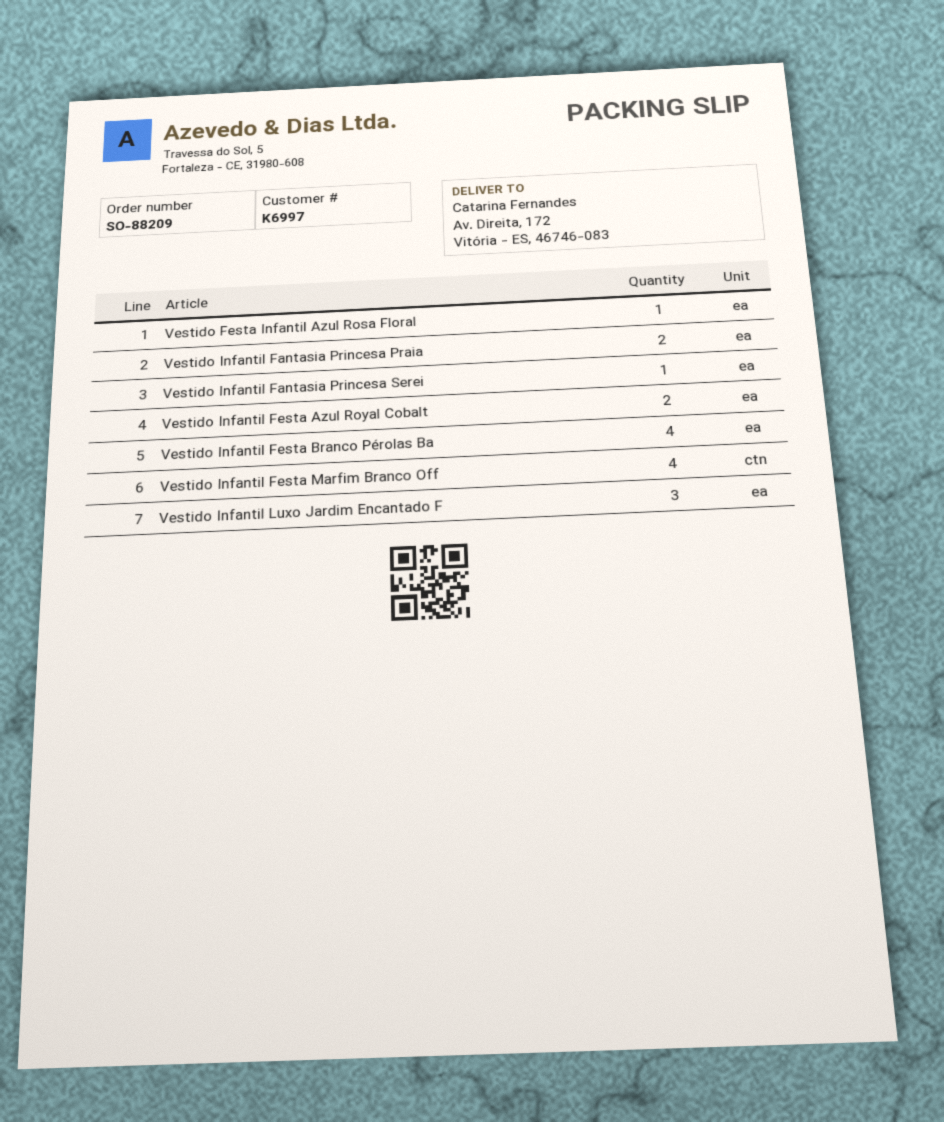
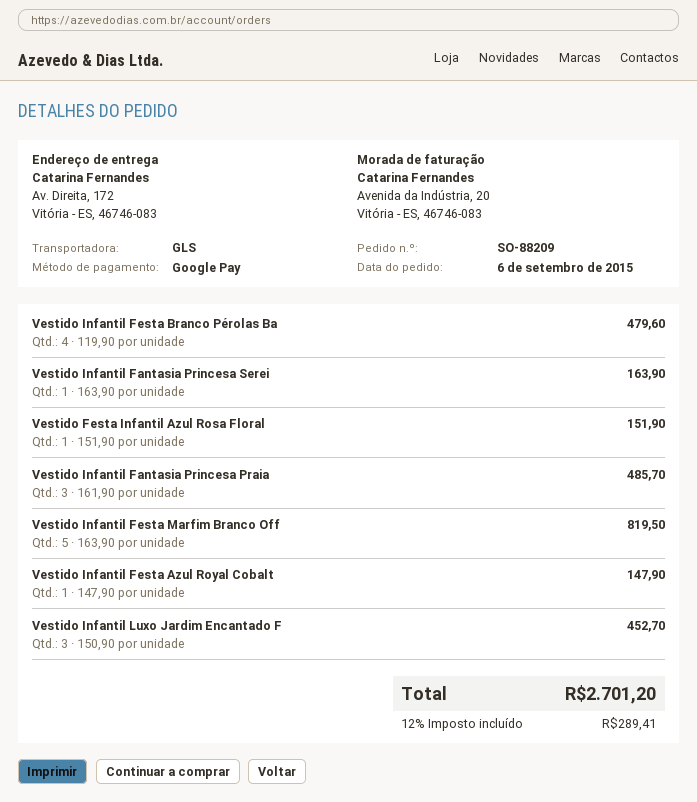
Vestido Infantil Fantasia Princesa Praia: 2 -> 3
Vestido Infantil Festa Azul Royal Cobalt: 2 -> 1
Vestido Infantil Festa Marfim Branco Off: 4 -> 5

